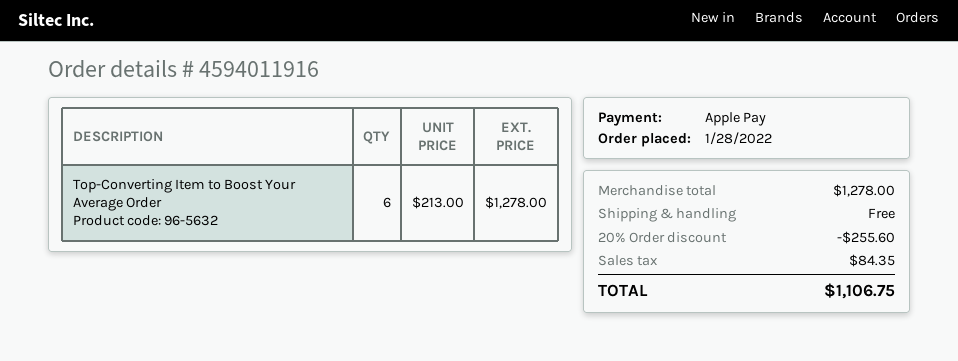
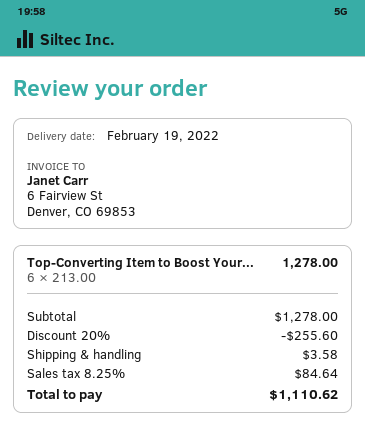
shipping: 0.00 -> 3.58
tax: 84.35 -> 84.64
total: 1106.75 -> 1110.62

